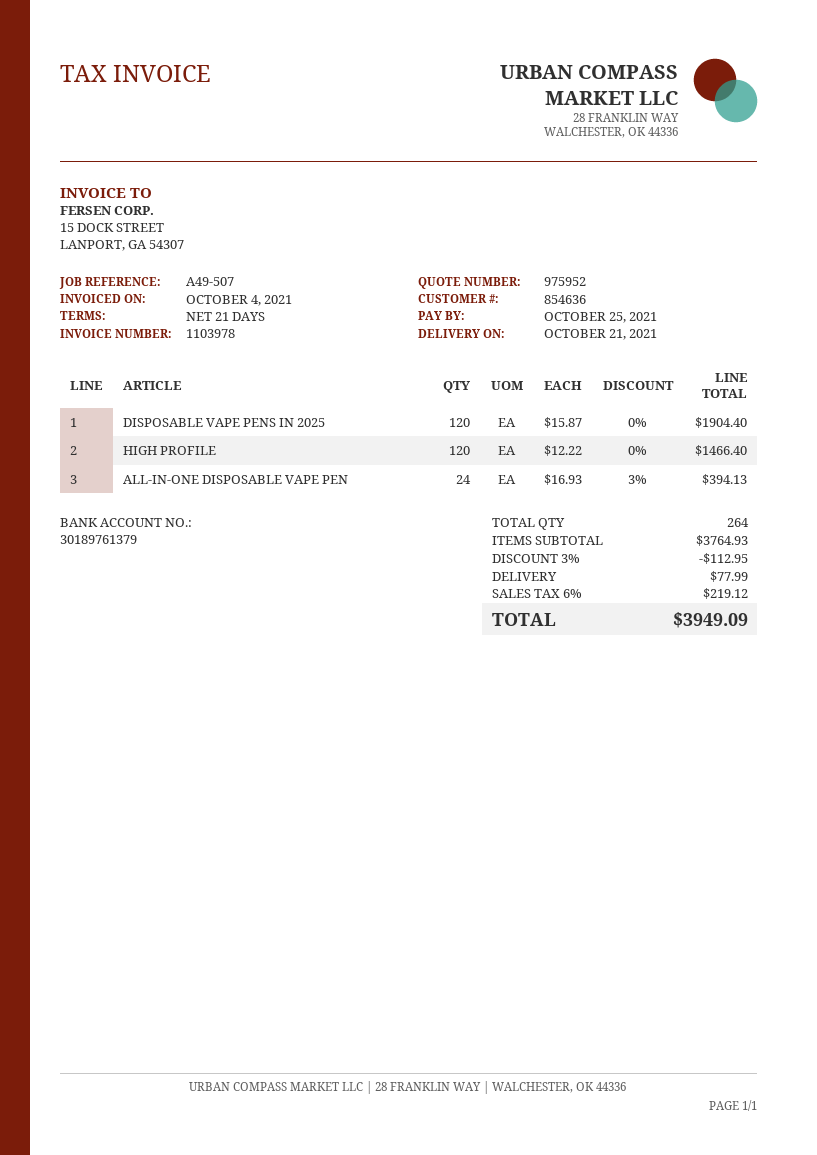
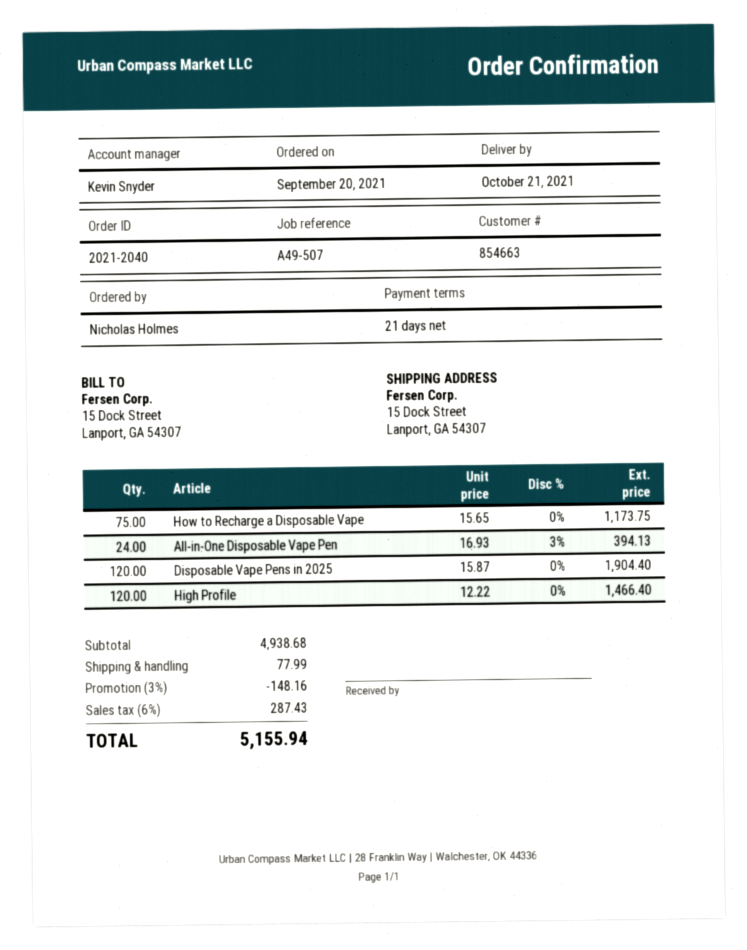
customer number: 854636 -> 854663
How to Recharge a Disposable Vape: none -> 75 x 15.65 = 1173.75
subtotal: 3764.93 -> 4938.68
discount: 3% = 112.95 -> 3% = 148.16
tax: 6% = 219.12 -> 6% = 287.43
total: 3949.09 -> 5155.94

